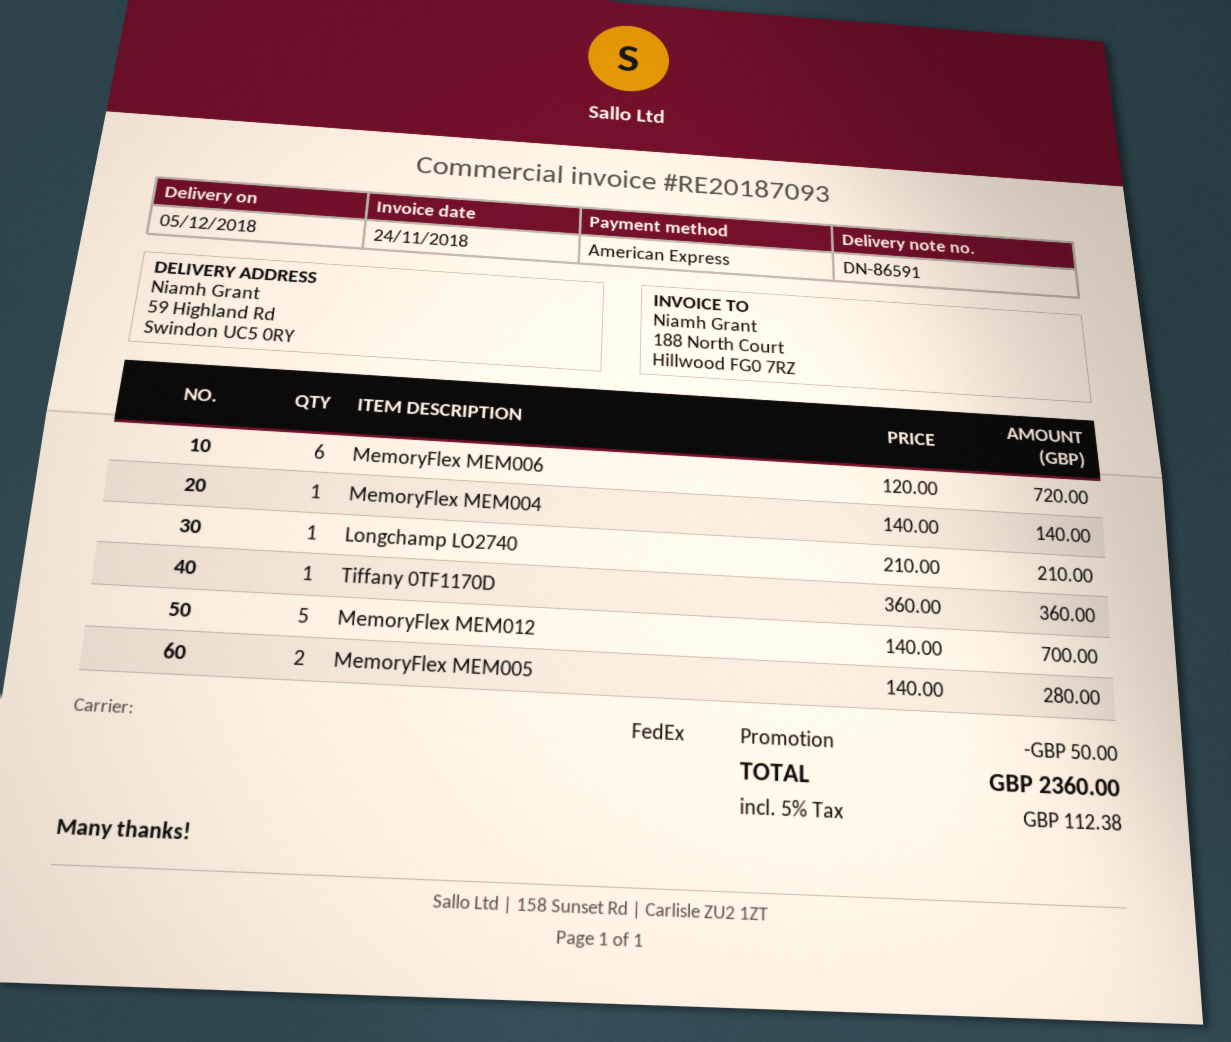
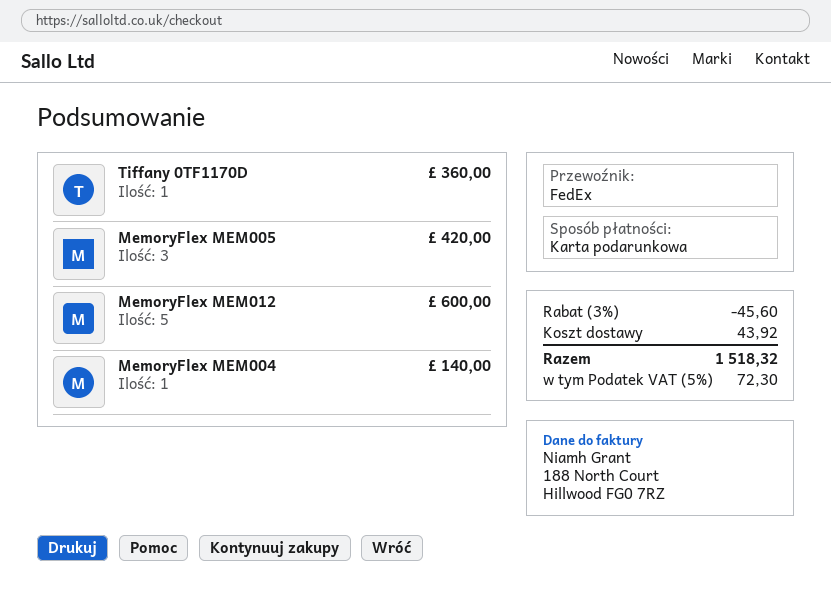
payment method: American Express -> gift card
MemoryFlex MEM006: 6 for 720.00 -> none
Longchamp LO2740: 1 for 210.00 -> none
MemoryFlex MEM012: 5 for 700.00 -> 5 for 600.00
MemoryFlex MEM005: 2 for 280.00 -> 3 for 420.00
discount: 50.00 -> 45.60
shipping: none -> 43.92
tax: 5% = 112.38 -> 5% = 72.30
total: 2360.00 -> 1518.32

